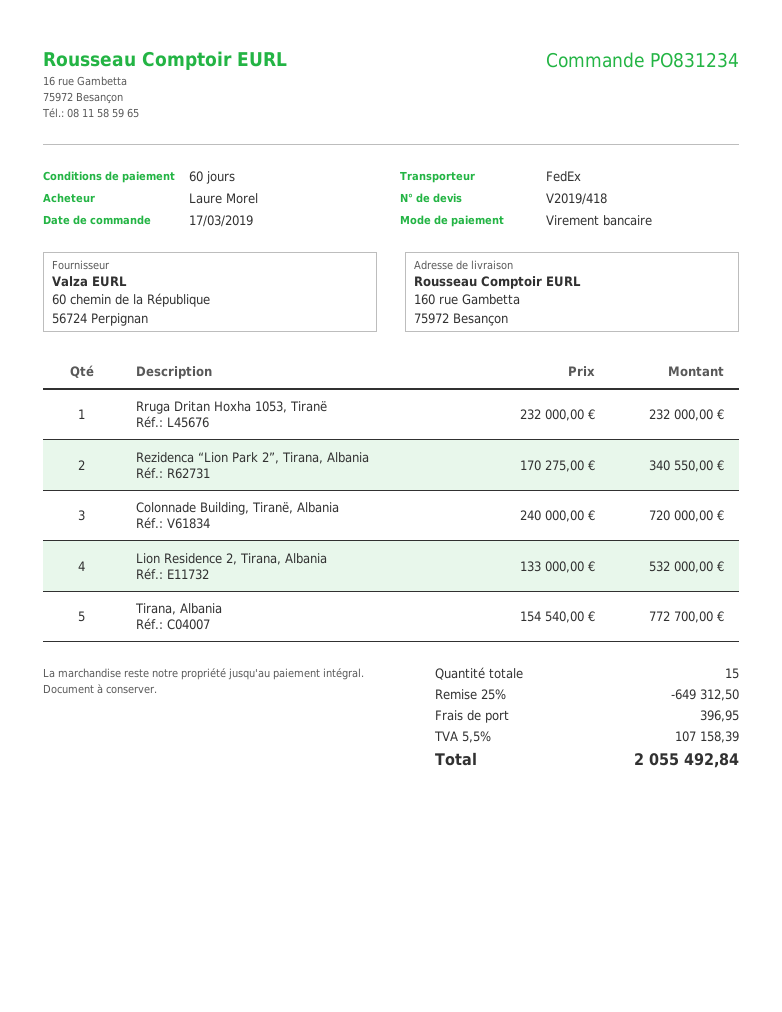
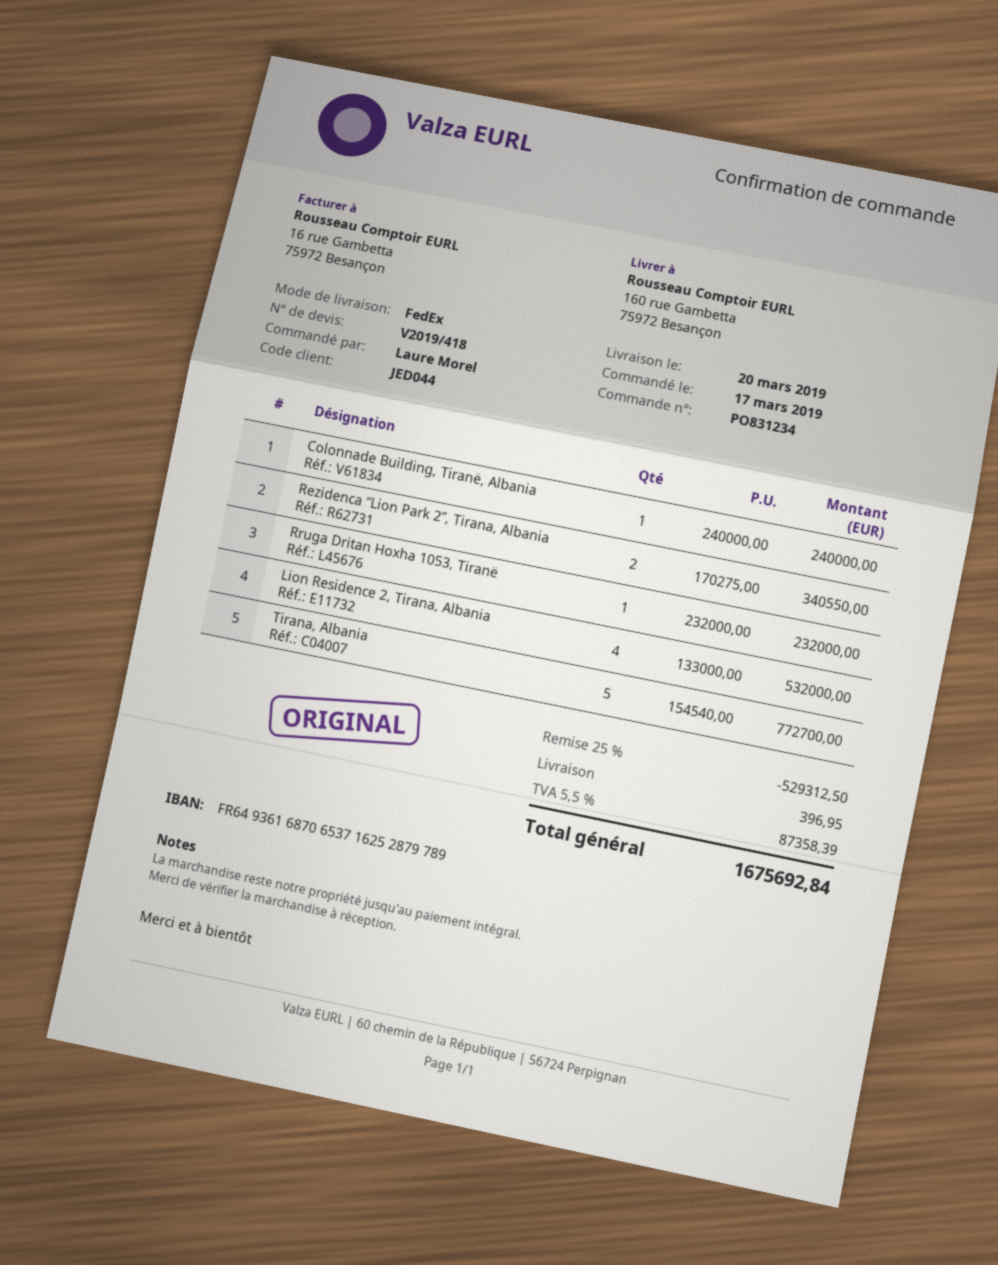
Colonnade Building, Tiranë, Albania: 3 x 240000.00 = 720000.00 -> 1 x 240000.00 = 240000.00
discount: 25% = 649312.50 -> 25% = 529312.50
tax: 5.5% = 107158.39 -> 5.5% = 87358.39
total: 2055492.84 -> 1675692.84

